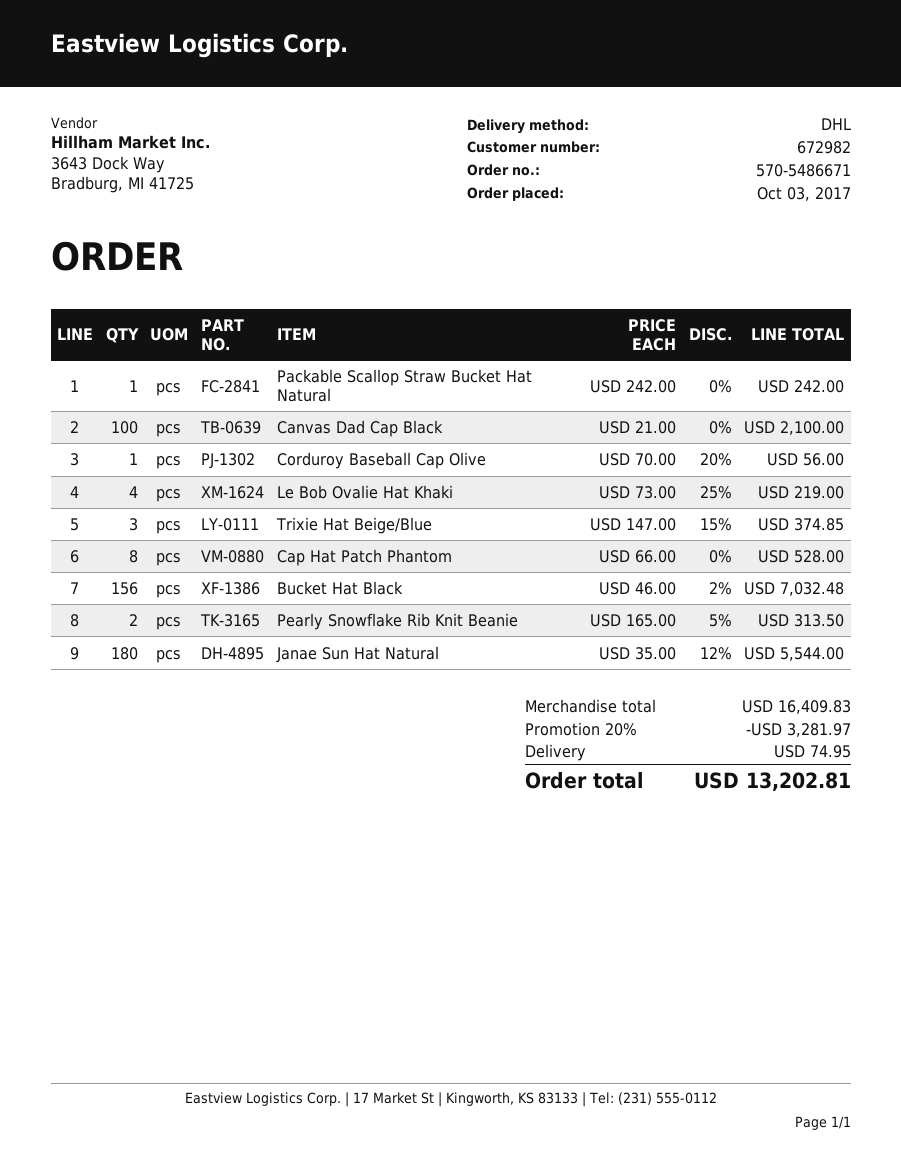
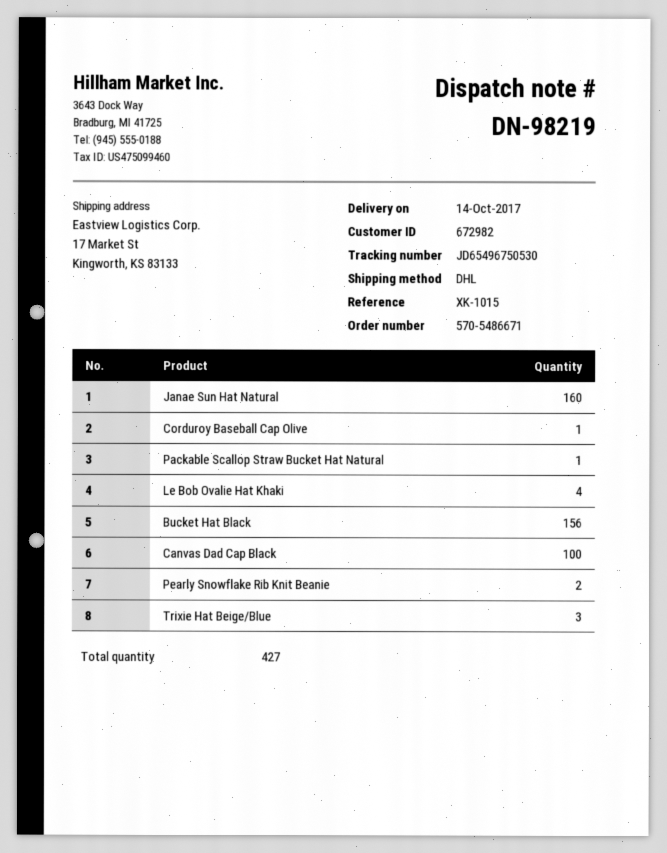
Cap Hat Patch Phantom: 8 -> none
Janae Sun Hat Natural: 180 -> 160

